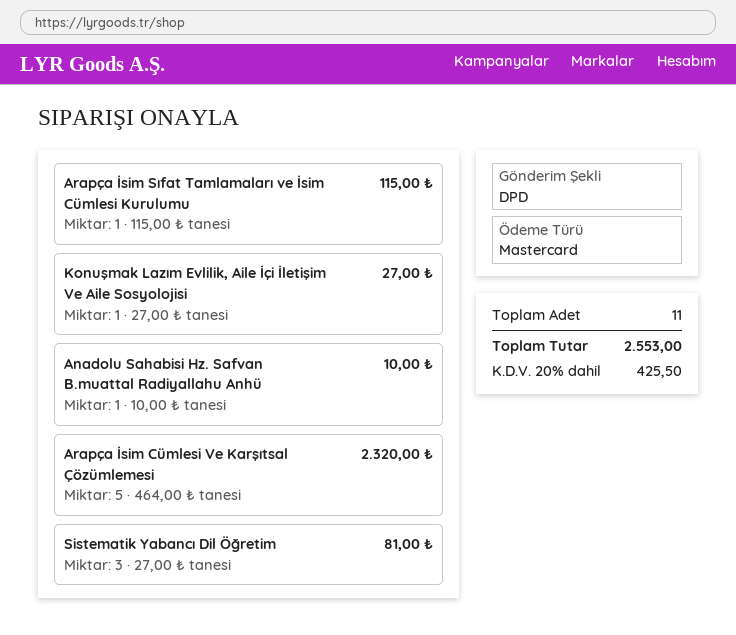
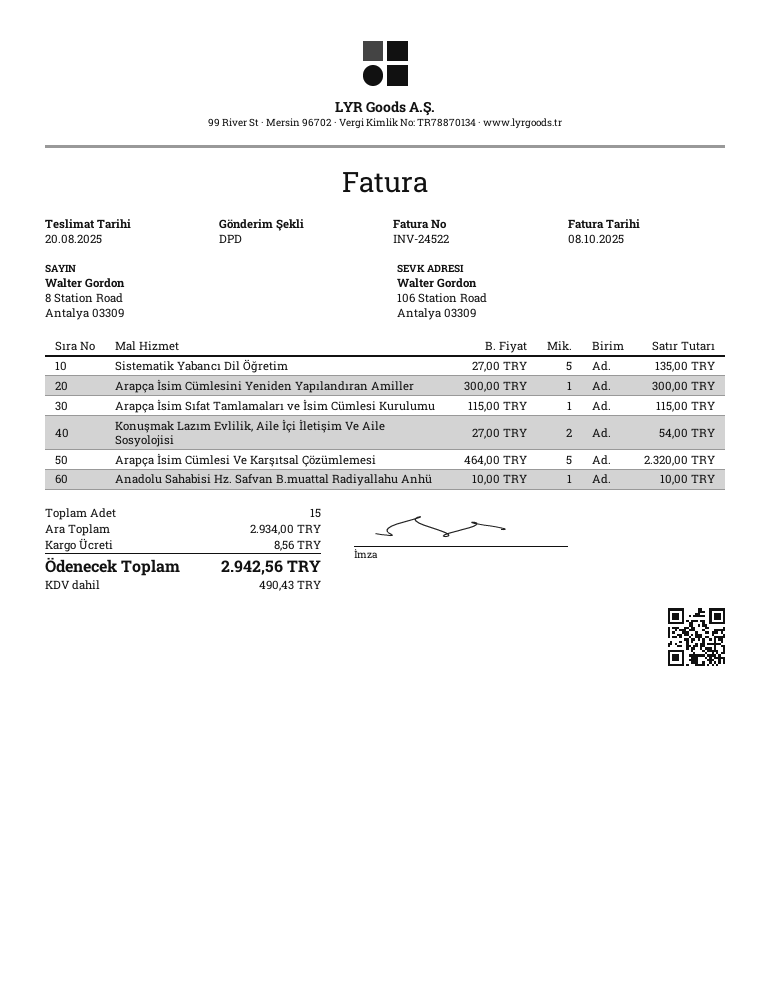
Konuşmak Lazım Evlilik, Aile İçi İletişim Ve Aile Sosyolojisi: 1 x 27.00 = 27.00 -> 2 x 27.00 = 54.00
Sistematik Yabancı Dil Öğretim: 3 x 27.00 = 81.00 -> 5 x 27.00 = 135.00
Arapça İsim Cümlesini Yeniden Yapılandıran Amiller: none -> 1 x 300.00 = 300.00
total quantity: 11 -> 15
shipping: none -> 8.56
tax: 425.50 -> 490.43
total: 2553.00 -> 2942.56

